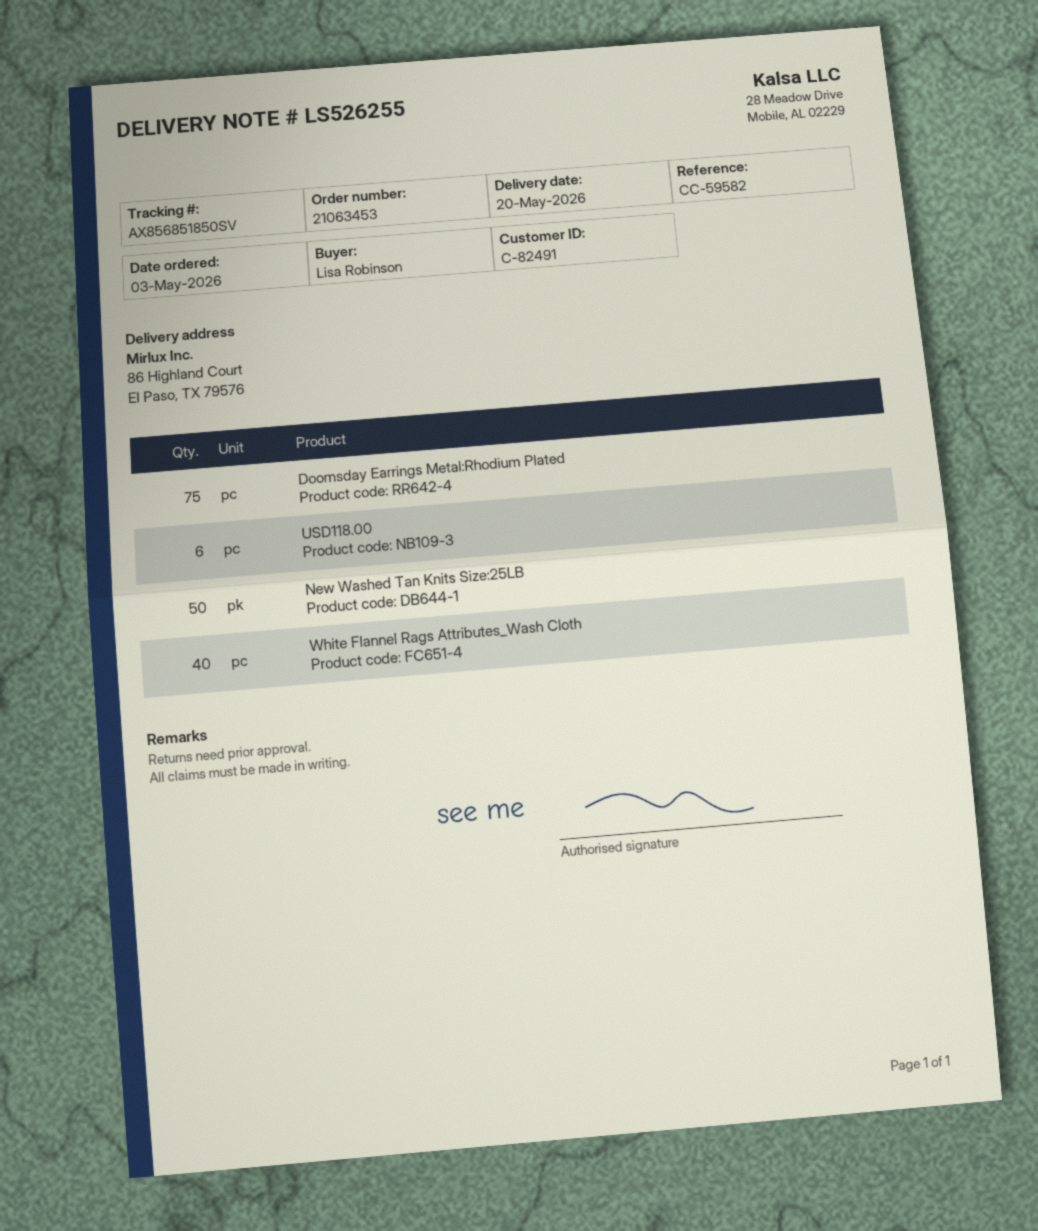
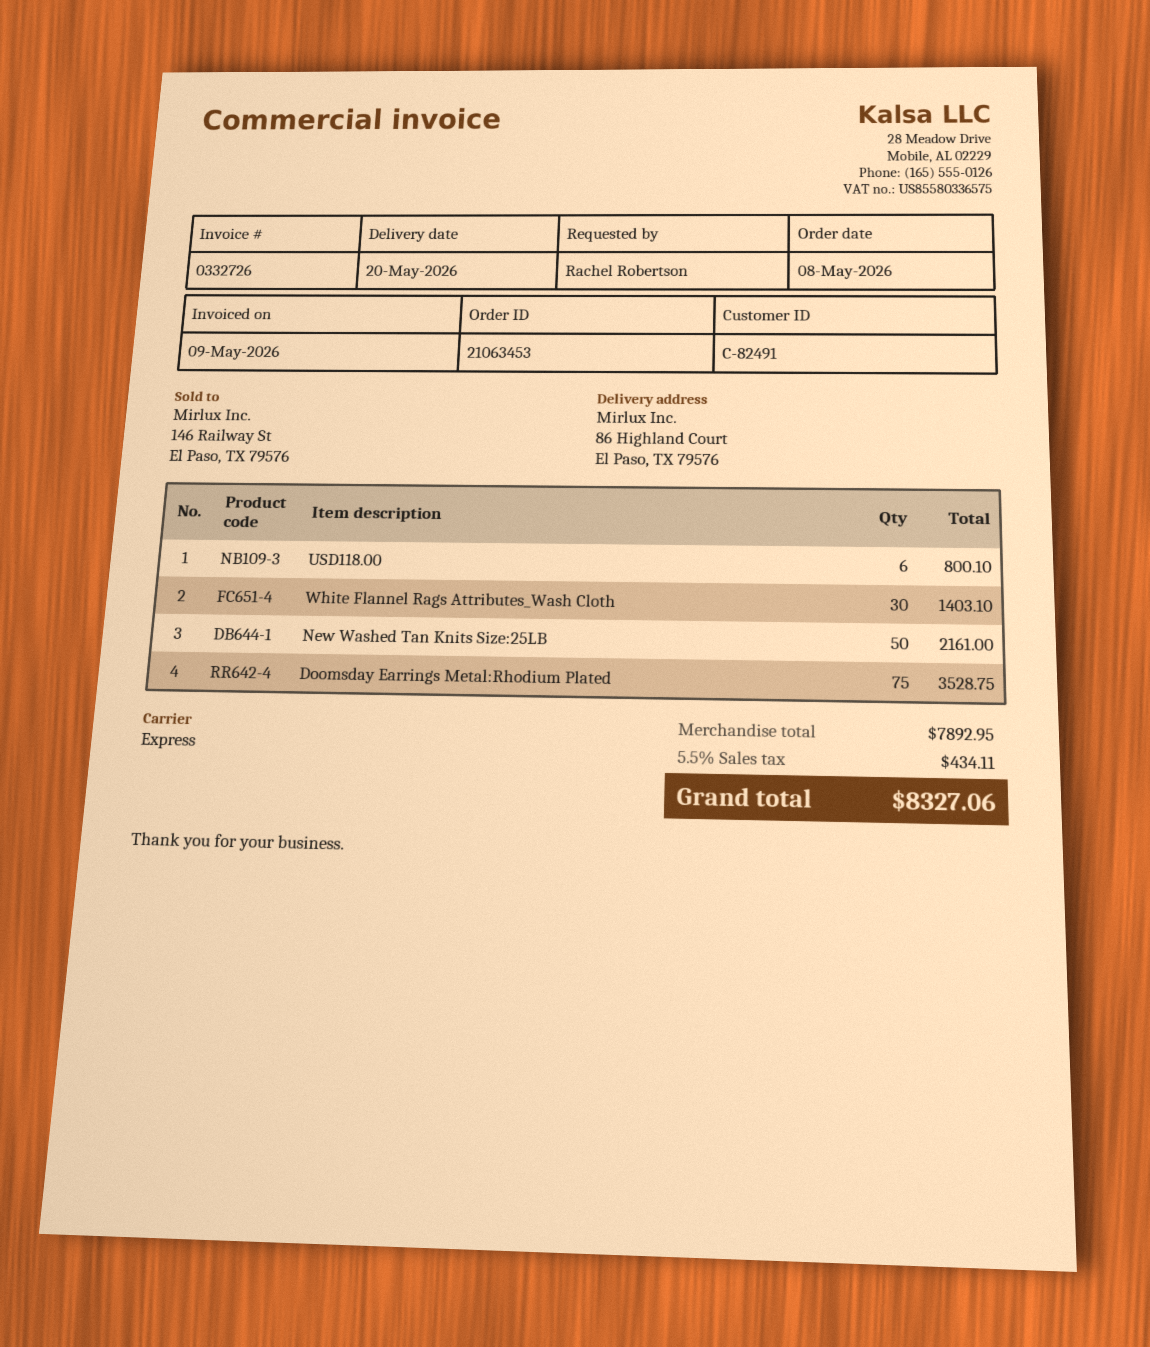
order date: 2026-05-03 -> 2026-05-08
ordered by: Lisa Robinson -> Rachel Robertson
White Flannel Rags Attributes_Wash Cloth: 40 -> 30

